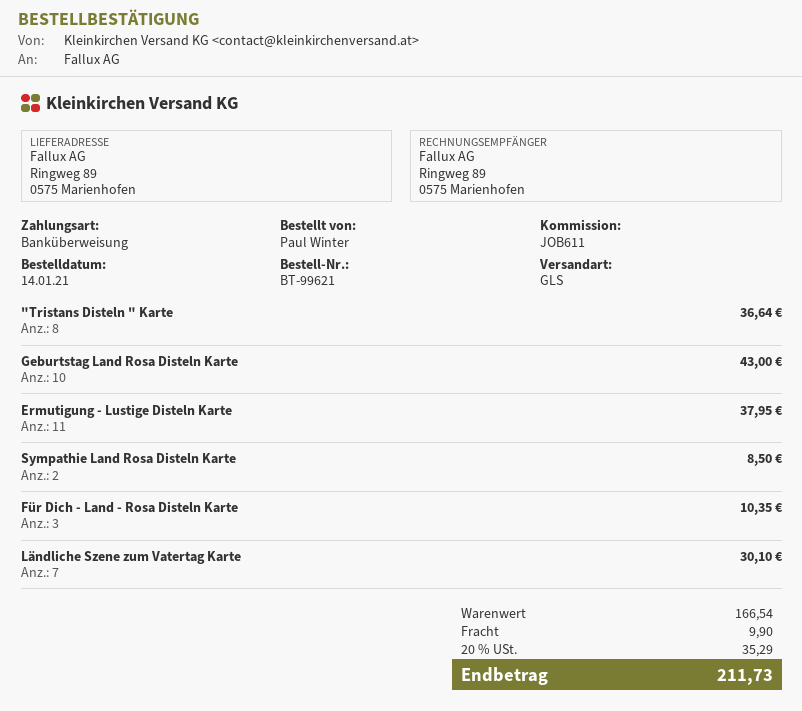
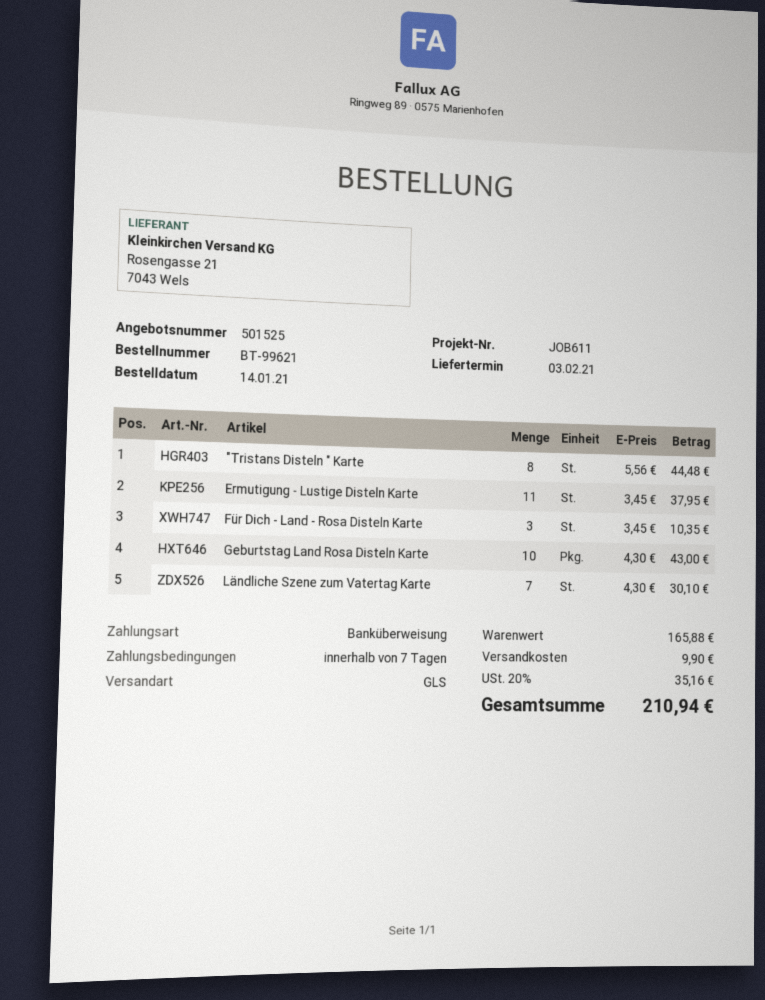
"Tristans Disteln " Karte: 8 for 36.64 -> 8 for 44.48
Sympathie Land Rosa Disteln Karte: 2 for 8.50 -> none
subtotal: 166.54 -> 165.88
tax: 20% = 35.29 -> 20% = 35.16
total: 211.73 -> 210.94

